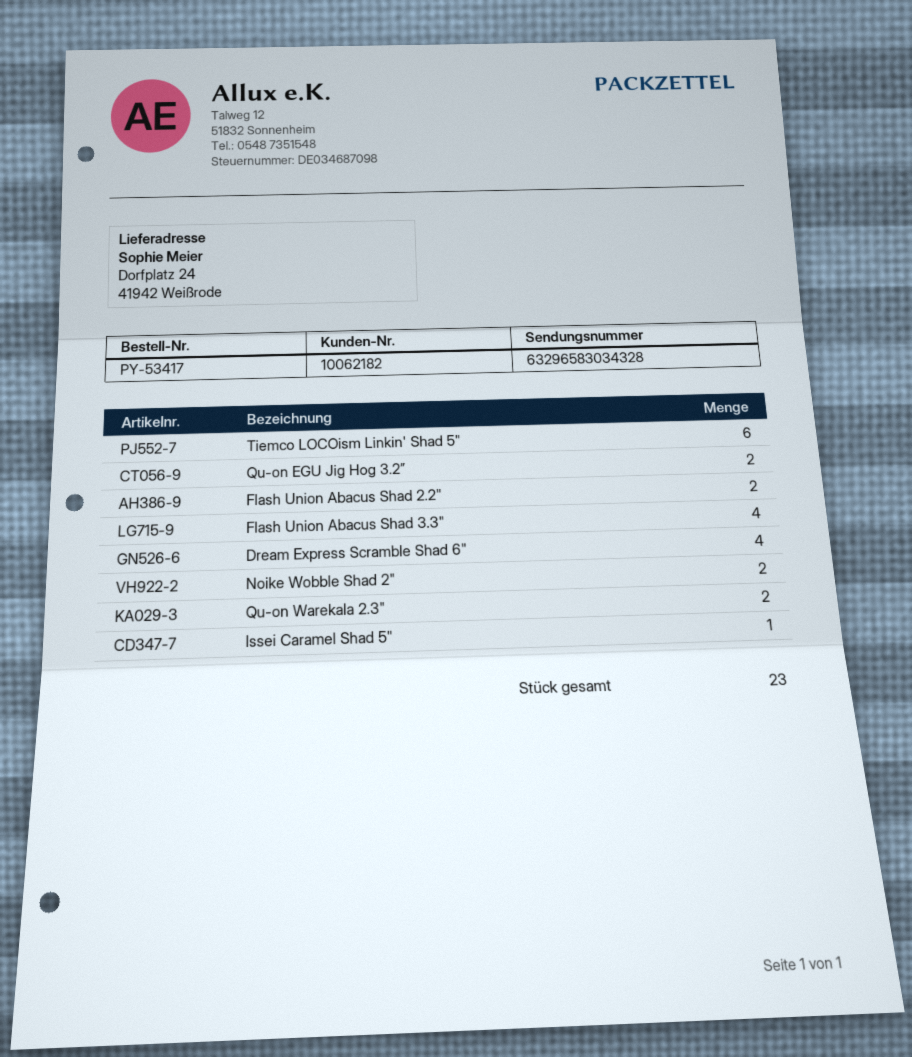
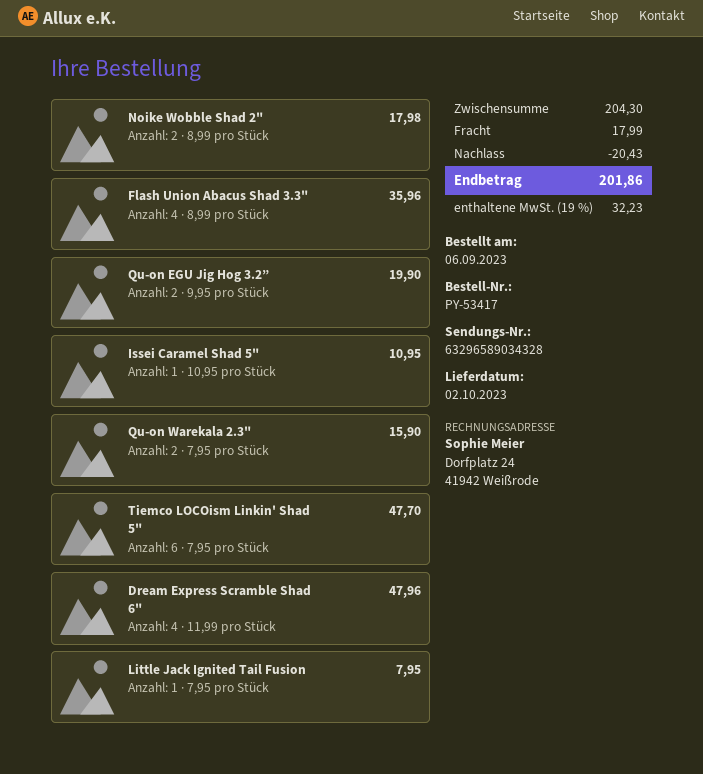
tracking number: 63296583034328 -> 63296589034328
Flash Union Abacus Shad 2.2": 2 -> none
Little Jack Ignited Tail Fusion: none -> 1

